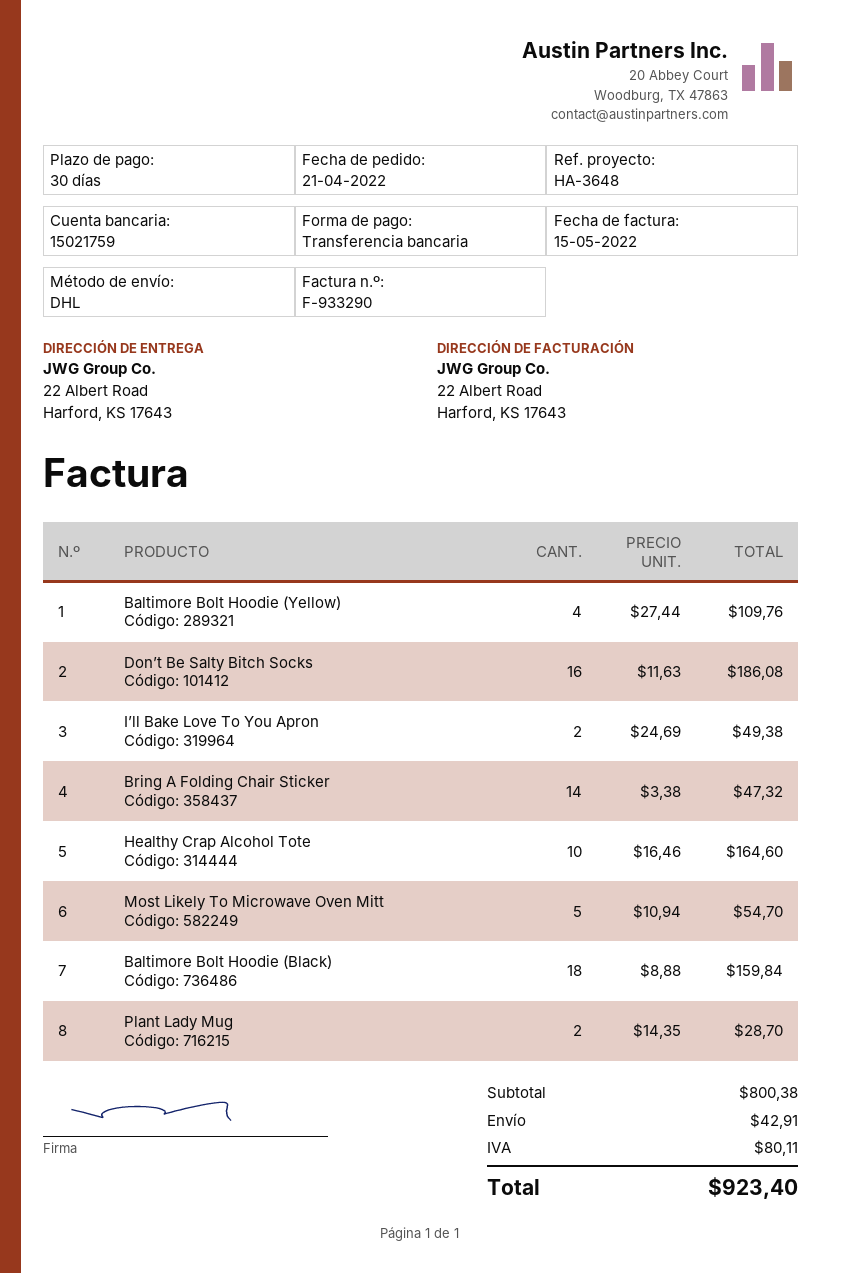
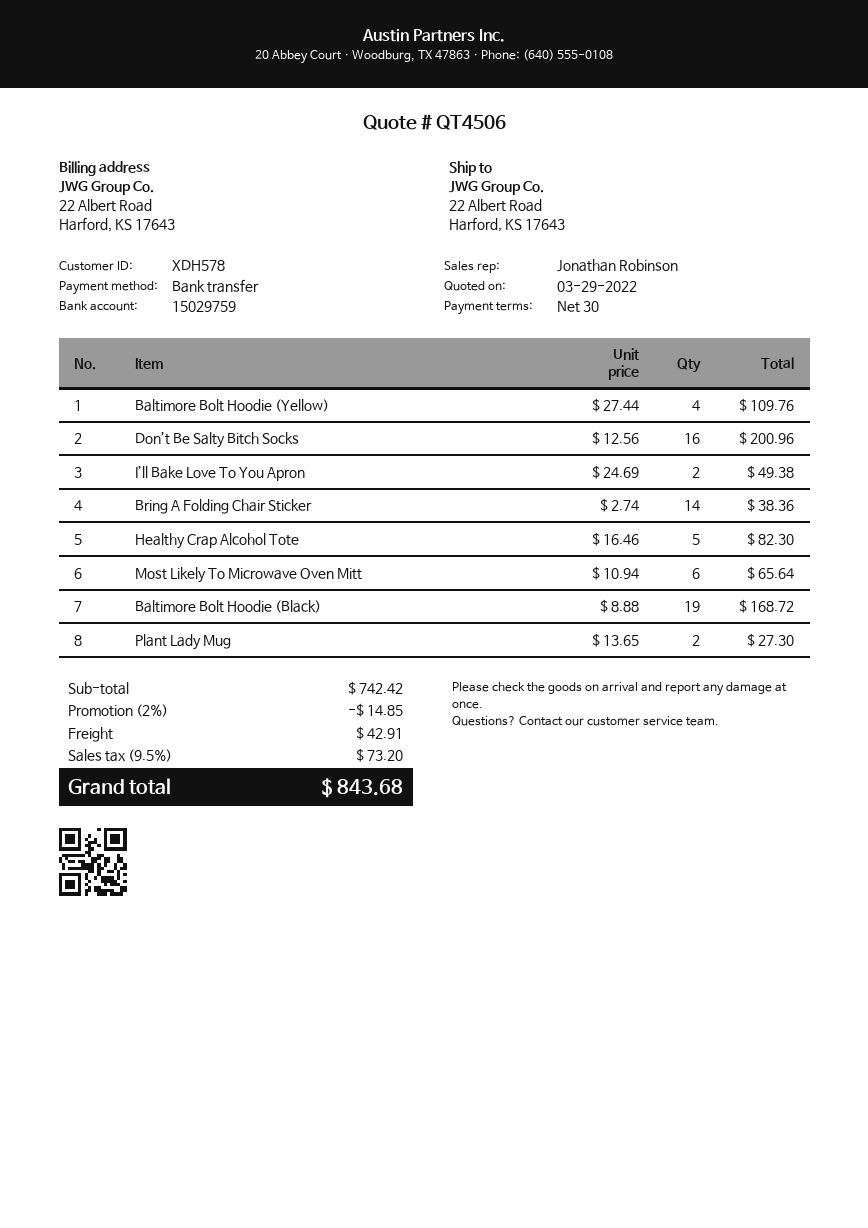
bank account: 15021759 -> 15029759
Don’t Be Salty Bitch Socks: 16 x 11.63 = 186.08 -> 16 x 12.56 = 200.96
Bring A Folding Chair Sticker: 14 x 3.38 = 47.32 -> 14 x 2.74 = 38.36
Healthy Crap Alcohol Tote: 10 x 16.46 = 164.60 -> 5 x 16.46 = 82.30
Most Likely To Microwave Oven Mitt: 5 x 10.94 = 54.70 -> 6 x 10.94 = 65.64
Baltimore Bolt Hoodie (Black): 18 x 8.88 = 159.84 -> 19 x 8.88 = 168.72
Plant Lady Mug: 2 x 14.35 = 28.70 -> 2 x 13.65 = 27.30
subtotal: 800.38 -> 742.42
discount: none -> 2% = 14.85
tax: 80.11 -> 73.20
total: 923.40 -> 843.68

